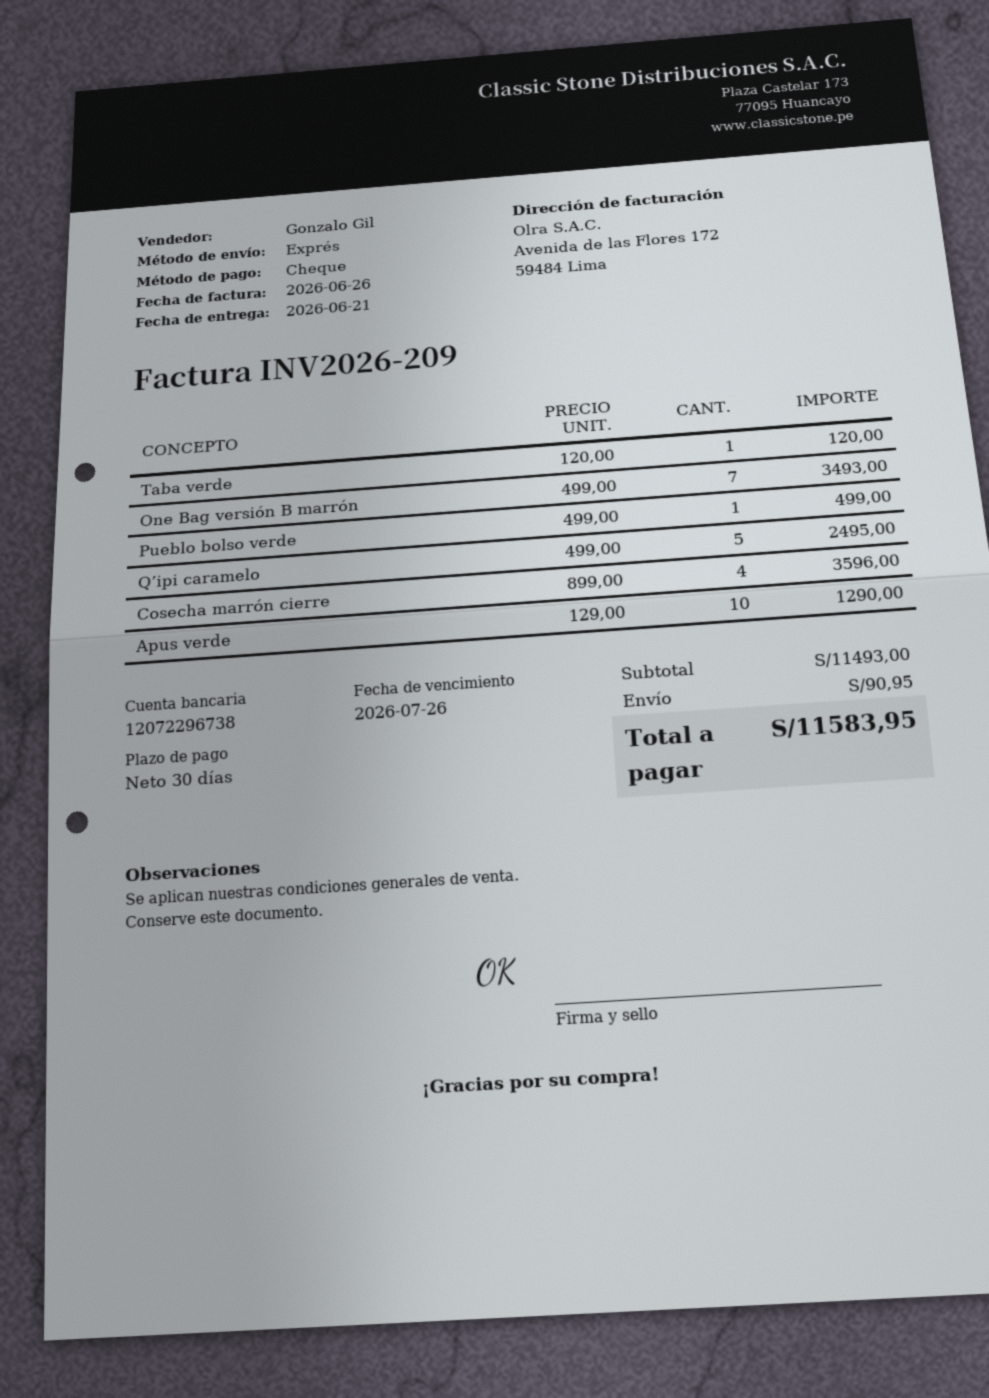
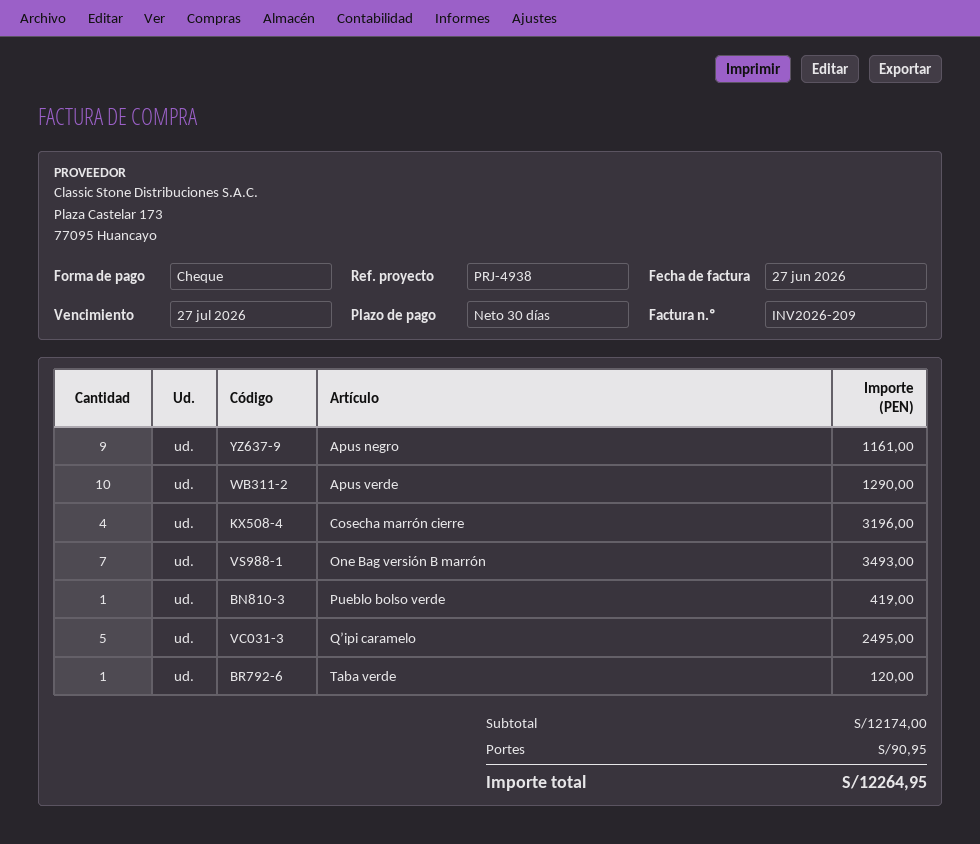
invoice date: 2026-06-26 -> 2026-06-27
due date: 2026-07-26 -> 2026-07-27
Pueblo bolso verde: 1 for 499.00 -> 1 for 419.00
Cosecha marrón cierre: 4 for 3596.00 -> 4 for 3196.00
Apus negro: none -> 9 for 1161.00
subtotal: 11493.00 -> 12174.00
total: 11583.95 -> 12264.95

